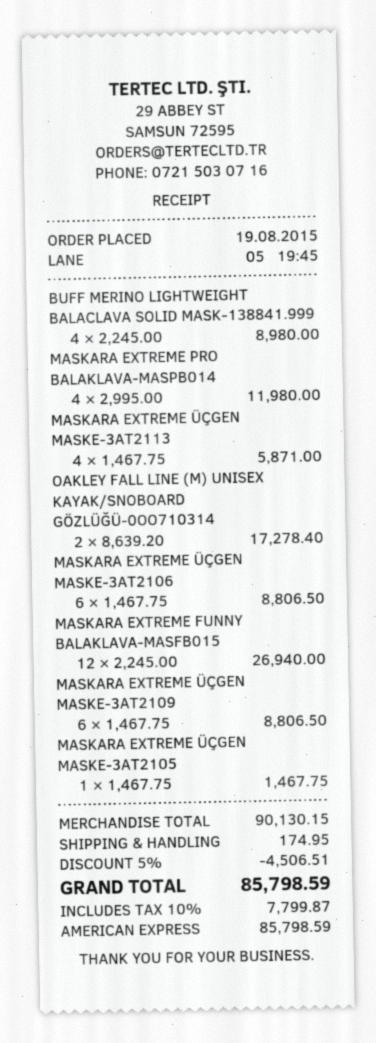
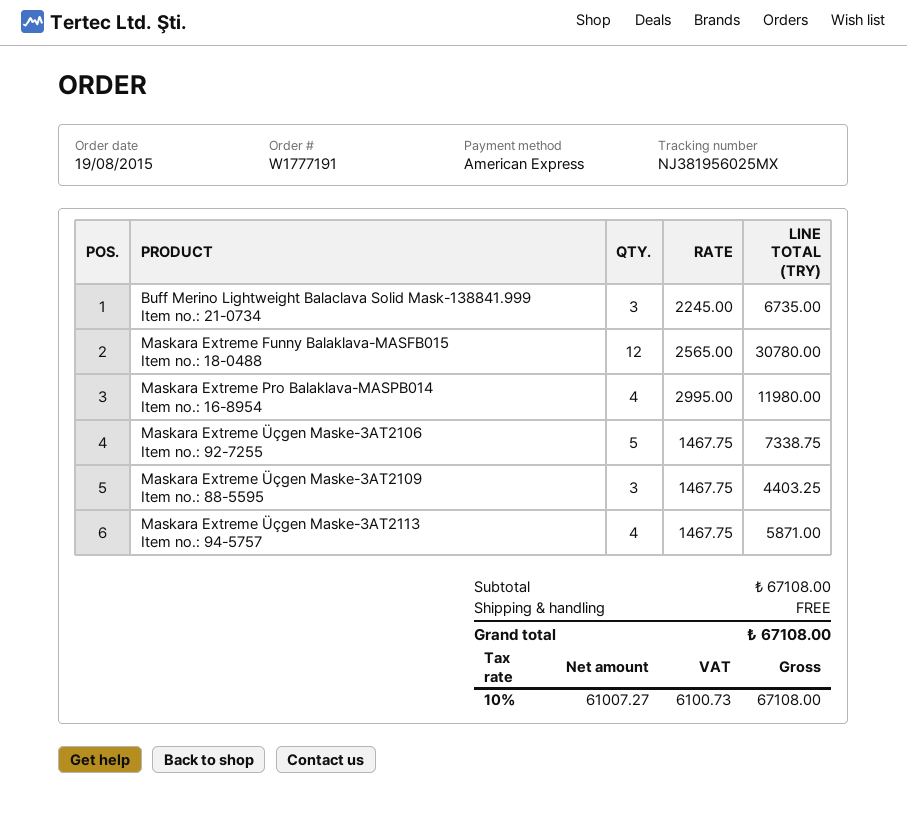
BUFF MERINO LIGHTWEIGHT BALACLAVA SOLID MASK-138841.999: 4 x 2245.00 = 8980.00 -> 3 x 2245.00 = 6735.00
OAKLEY FALL LINE (M) UNISEX KAYAK/SNOBOARD GÖZLÜĞÜ-0OO710314: 2 x 8639.20 = 17278.40 -> none
MASKARA EXTREME ÜÇGEN MASKE-3AT2106: 6 x 1467.75 = 8806.50 -> 5 x 1467.75 = 7338.75
MASKARA EXTREME FUNNY BALAKLAVA-MASFB015: 12 x 2245.00 = 26940.00 -> 12 x 2565.00 = 30780.00
MASKARA EXTREME ÜÇGEN MASKE-3AT2109: 6 x 1467.75 = 8806.50 -> 3 x 1467.75 = 4403.25
MASKARA EXTREME ÜÇGEN MASKE-3AT2105: 1 x 1467.75 = 1467.75 -> none
subtotal: 90130.15 -> 67108.00
discount: 5% = 4506.51 -> none
shipping: 174.95 -> 0.00
tax: 10% = 7799.87 -> 10% = 6100.73
total: 85798.59 -> 67108.00

